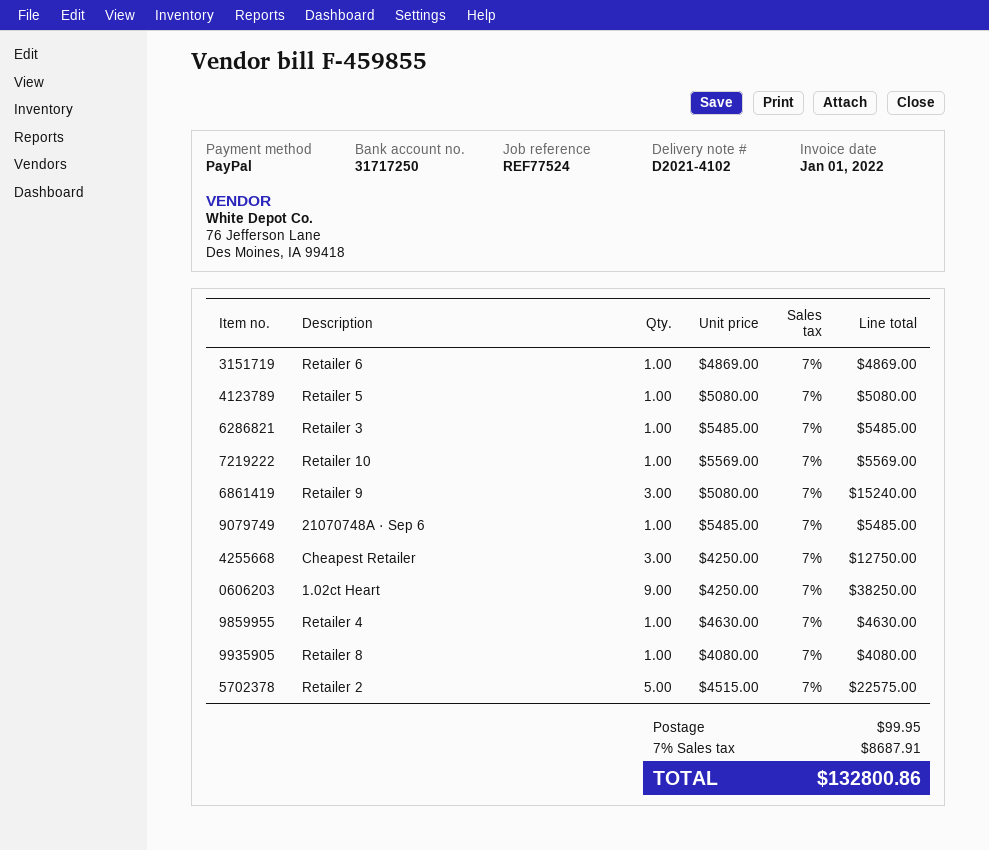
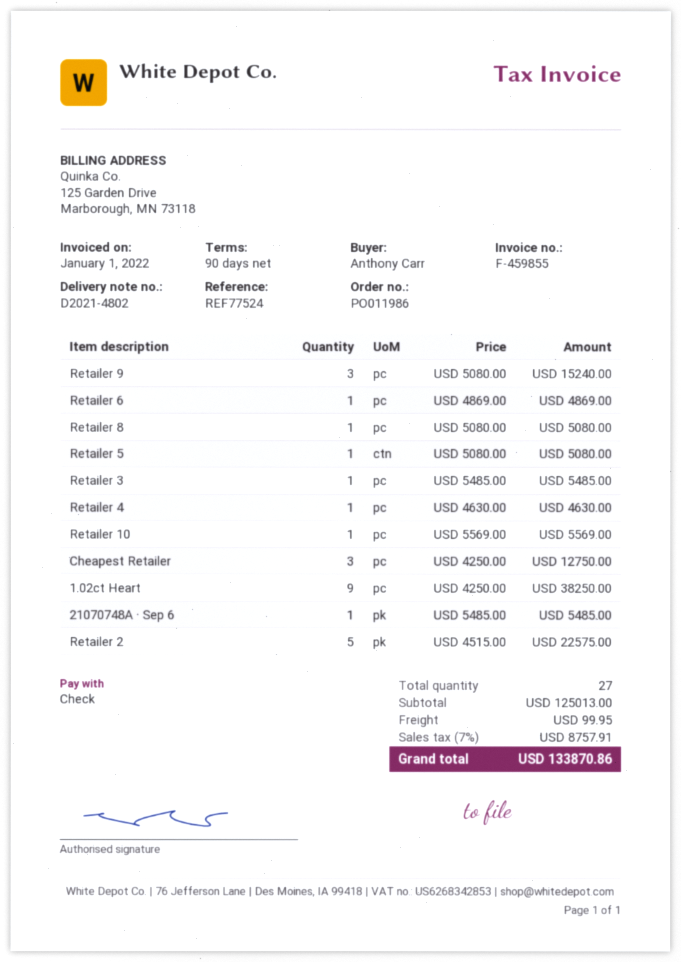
delivery note number: D2021-4102 -> D2021-4802
payment method: PayPal -> cheque
Retailer 8: 1 x 4080.00 = 4080.00 -> 1 x 5080.00 = 5080.00
tax: 7% = 8687.91 -> 7% = 8757.91
total: 132800.86 -> 133870.86

